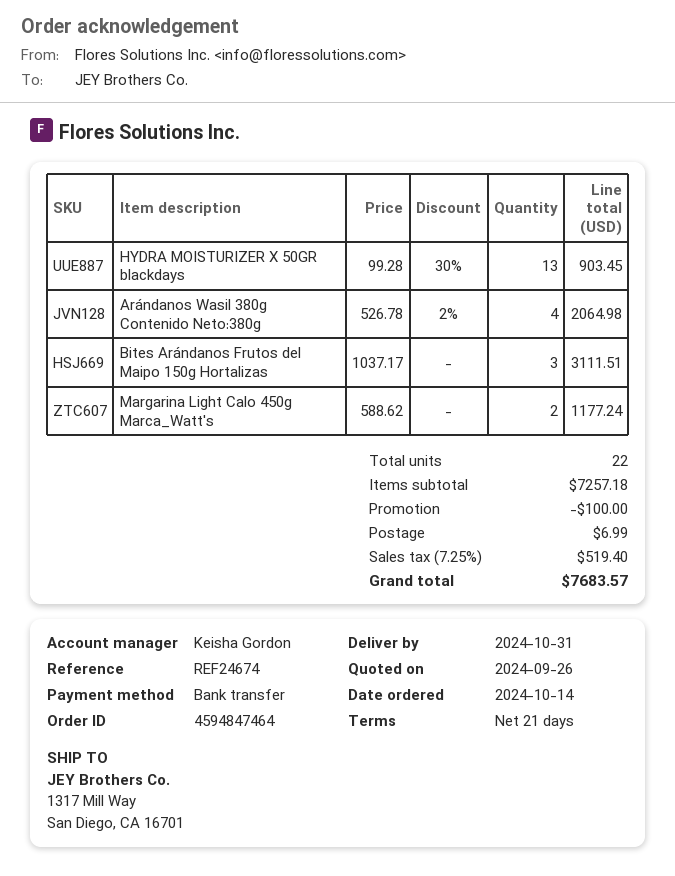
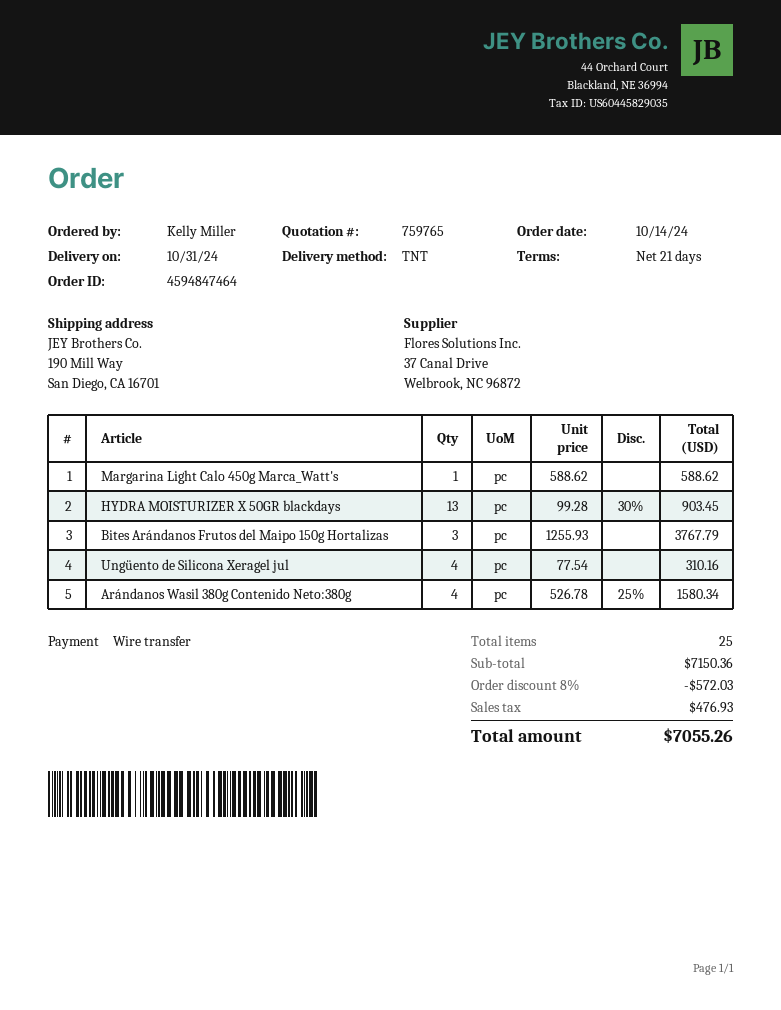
ship to: 1317 Mill Way, San Diego, CA 16701 -> 190 Mill Way, San Diego, CA 16701
Arándanos Wasil 380g Contenido Neto:380g: 4 x 526.78 - 2% = 2064.98 -> 4 x 526.78 - 25% = 1580.34
Bites Arándanos Frutos del Maipo 150g Hortalizas: 3 x 1037.17 = 3111.51 -> 3 x 1255.93 = 3767.79
Margarina Light Calo 450g Marca_Watt's: 2 x 588.62 = 1177.24 -> 1 x 588.62 = 588.62
Ungüento de Silicona Xeragel jul: none -> 4 x 77.54 = 310.16
total quantity: 22 -> 25
subtotal: 7257.18 -> 7150.36
discount: 100.00 -> 572.03
shipping: 6.99 -> none
tax: 519.40 -> 476.93
total: 7683.57 -> 7055.26

